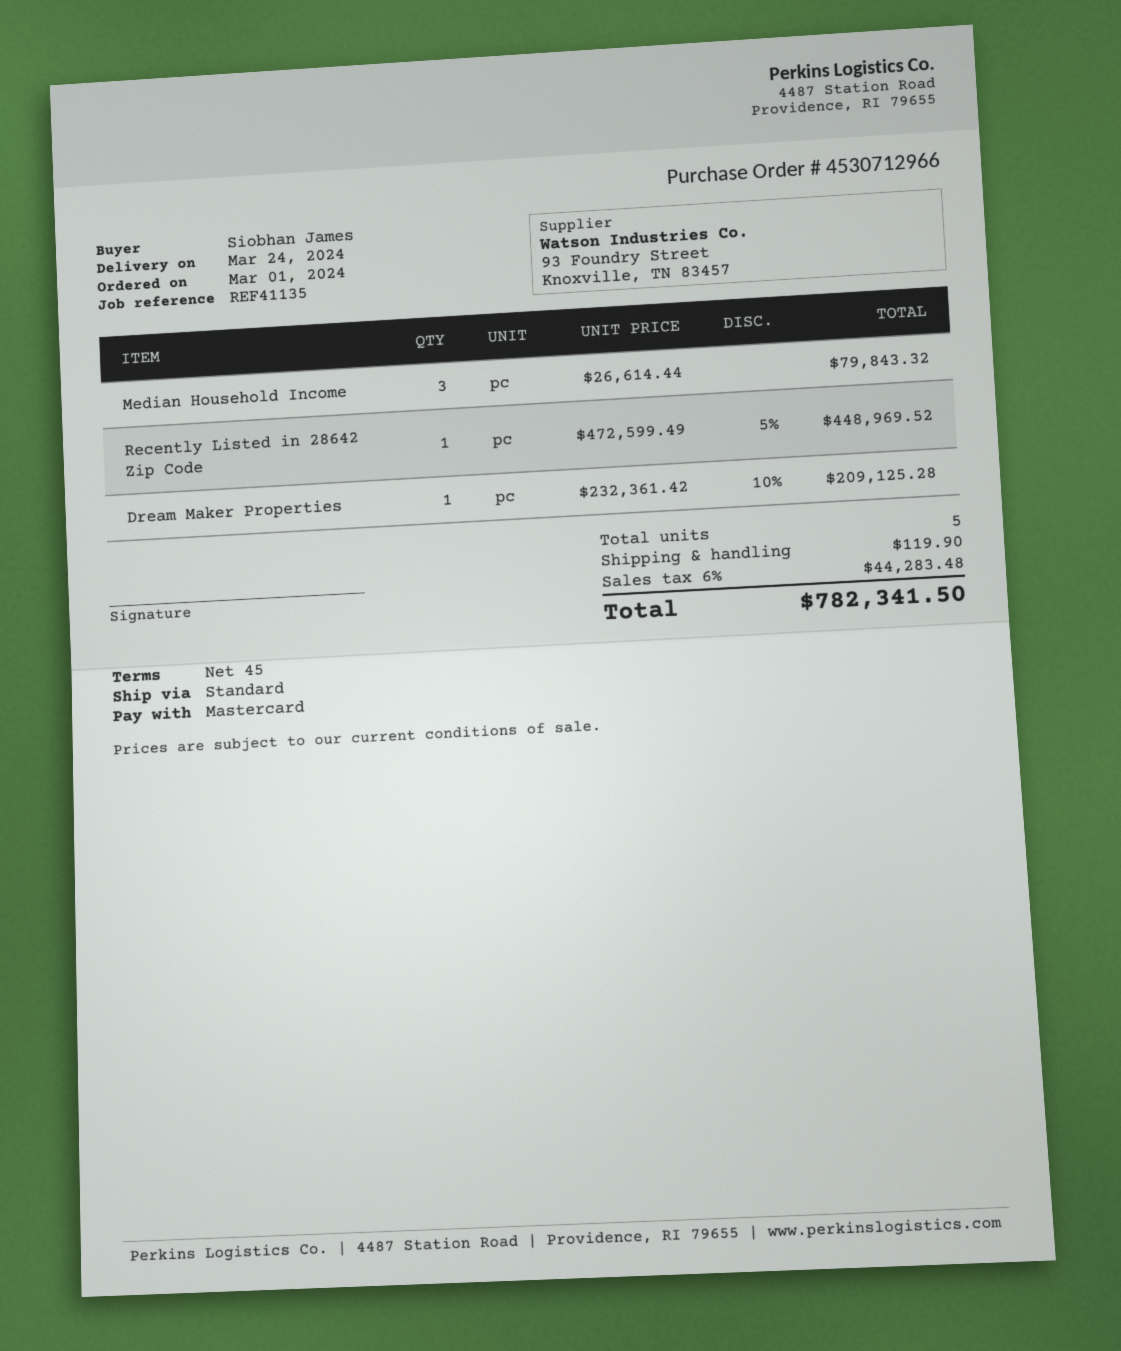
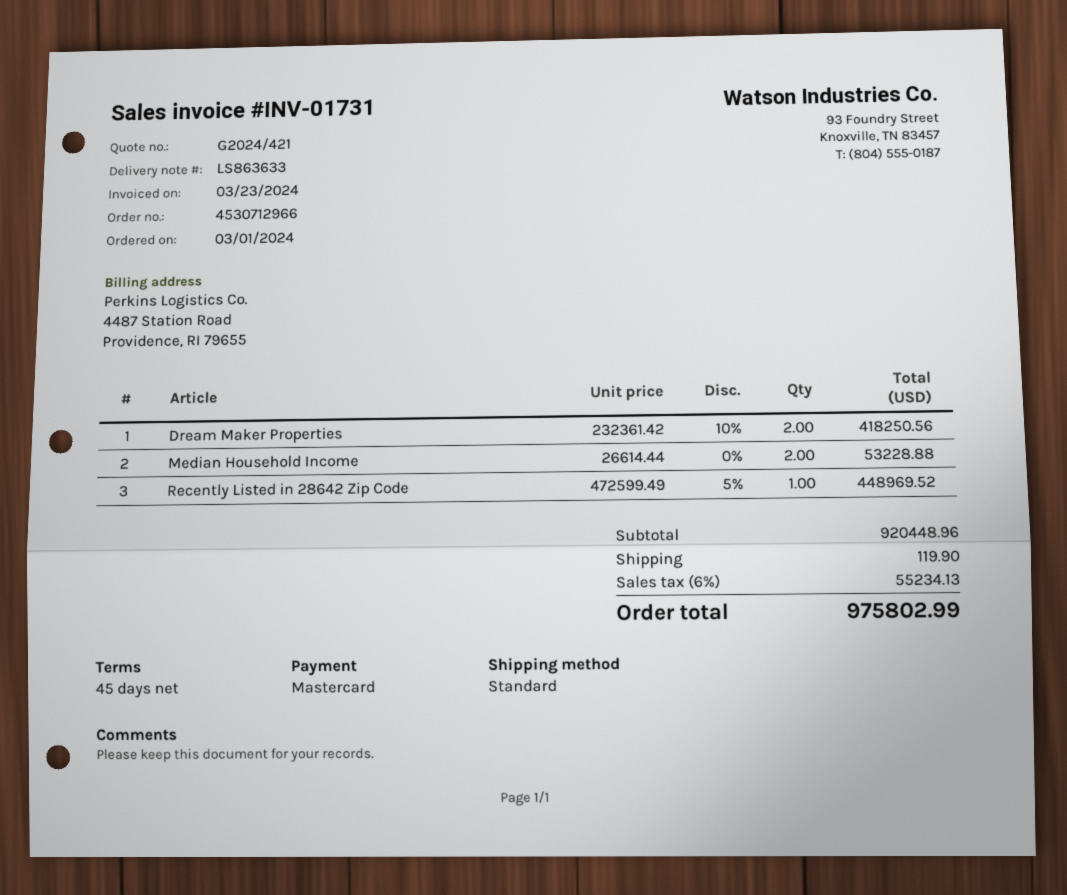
Median Household Income: 3 x 26614.44 = 79843.32 -> 2 x 26614.44 = 53228.88
Dream Maker Properties: 1 x 232361.42 - 10% = 209125.28 -> 2 x 232361.42 - 10% = 418250.56
tax: 6% = 44283.48 -> 6% = 55234.13
total: 782341.50 -> 975802.99

